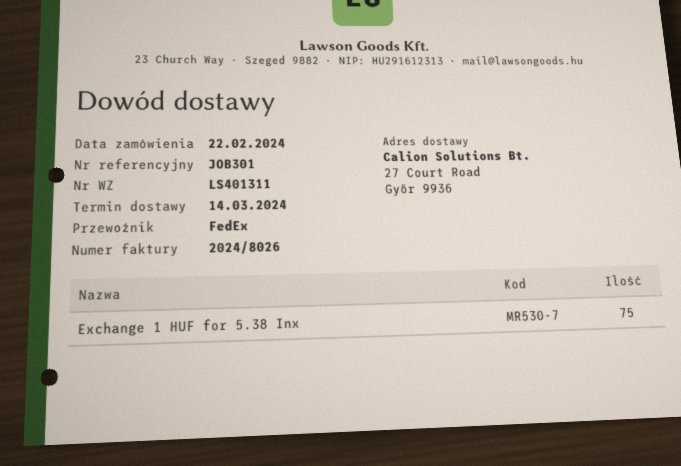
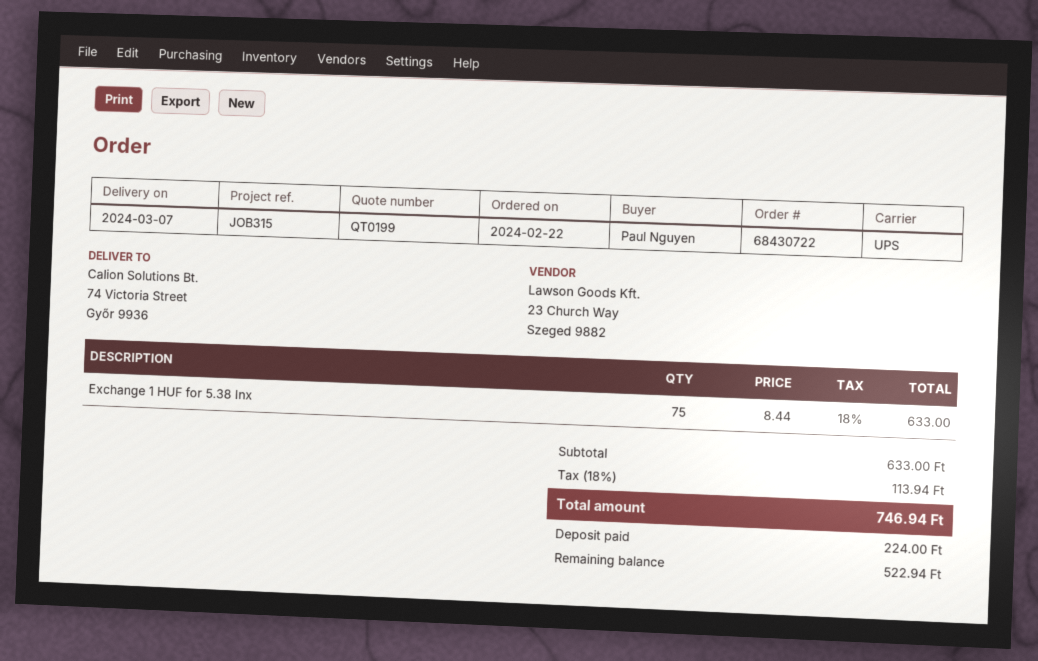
delivery date: 2024-03-14 -> 2024-03-07
reference: JOB301 -> JOB315
shipping method: FedEx -> UPS
ship to: 27 Court Road, Győr 9936 -> 74 Victoria Street, Győr 9936

